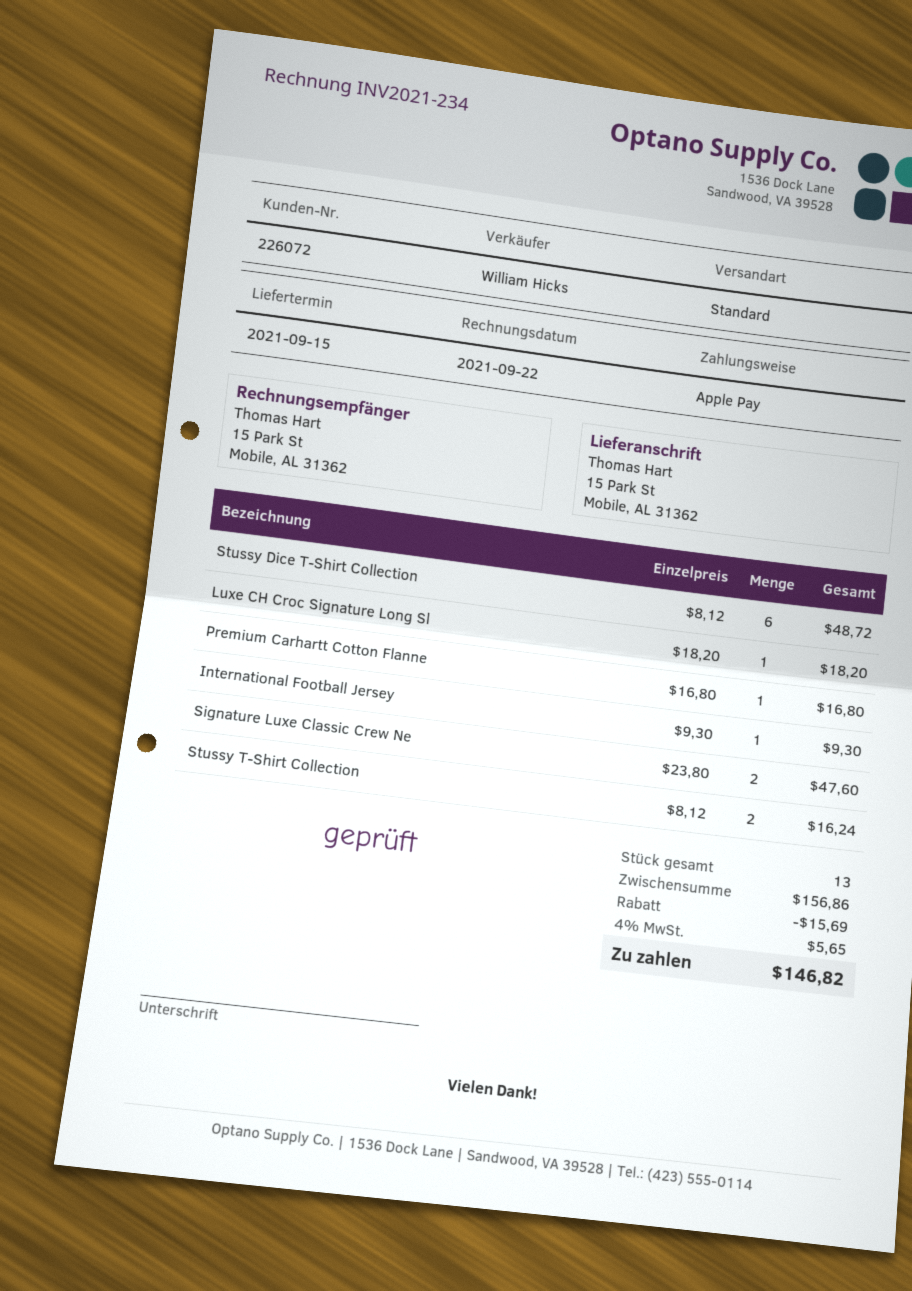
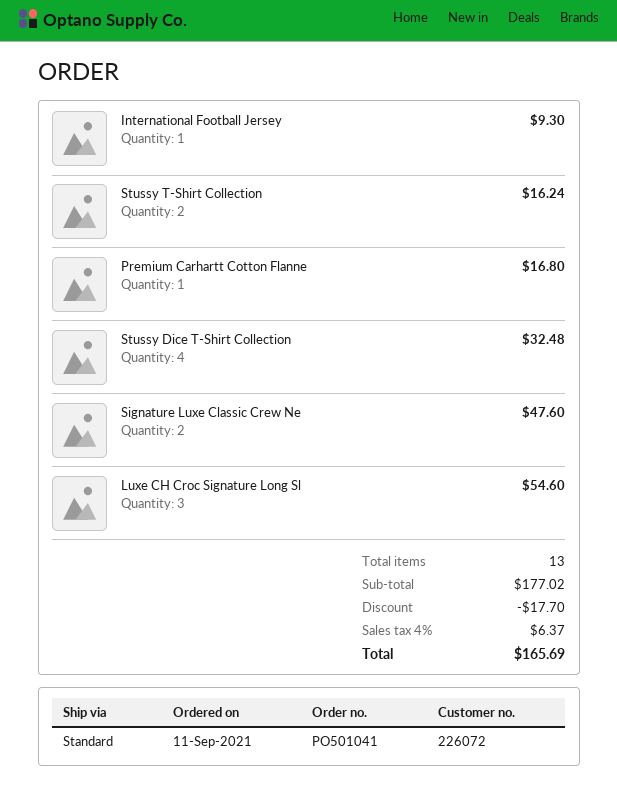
Stussy Dice T-Shirt Collection: 6 for 48.72 -> 4 for 32.48
Luxe CH Croc Signature Long Sl: 1 for 18.20 -> 3 for 54.60
subtotal: 156.86 -> 177.02
discount: 15.69 -> 17.70
tax: 4% = 5.65 -> 4% = 6.37
total: 146.82 -> 165.69

